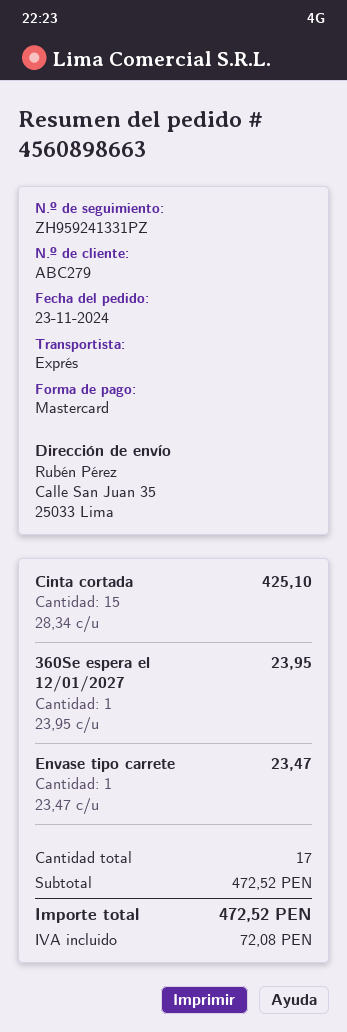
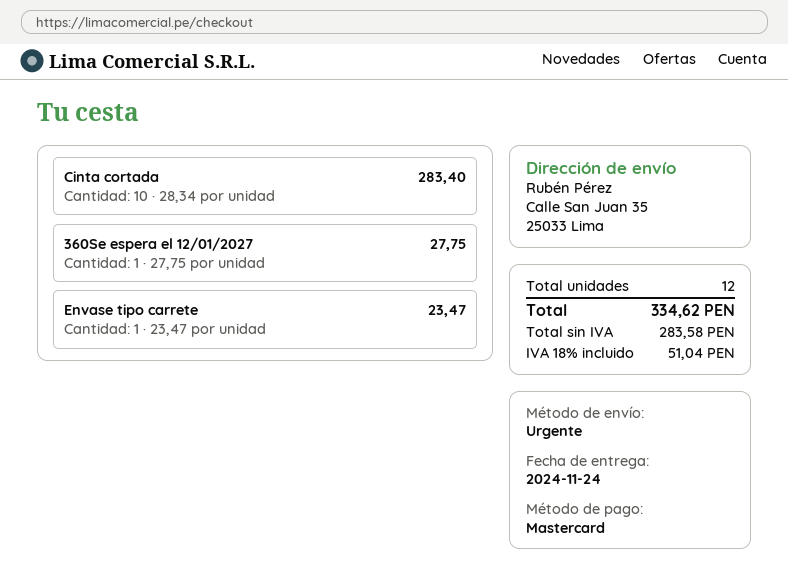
Cinta cortada: 15 x 28.34 = 425.10 -> 10 x 28.34 = 283.40
360Se espera el 12/01/2027: 1 x 23.95 = 23.95 -> 1 x 27.75 = 27.75
total quantity: 17 -> 12
tax: 72.08 -> 51.04
total: 472.52 -> 334.62

